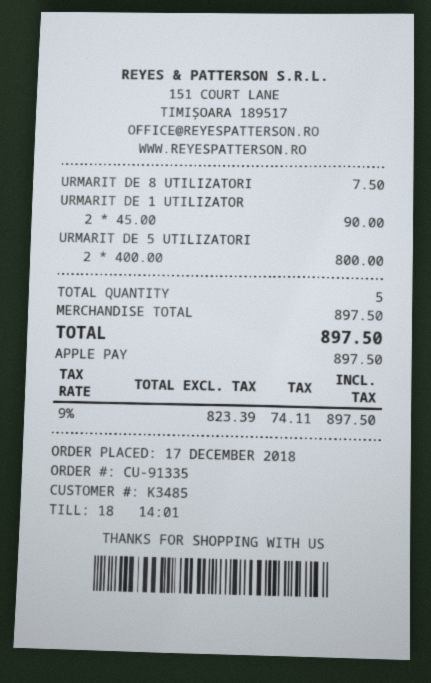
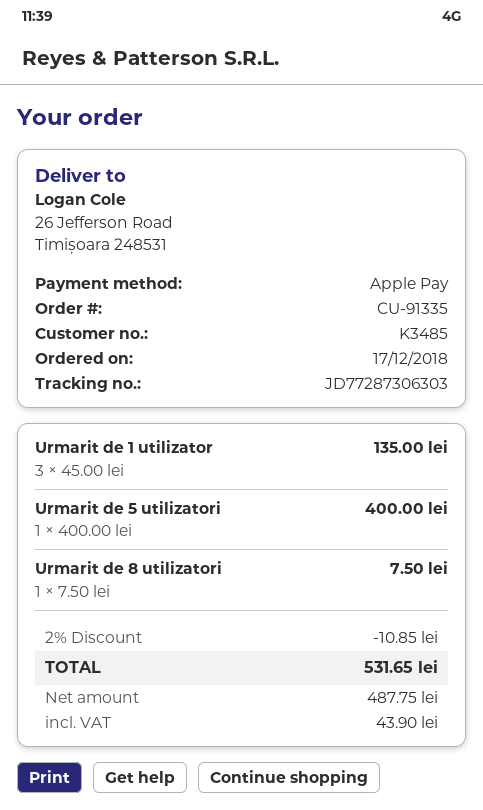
URMARIT DE 1 UTILIZATOR: 2 x 45.00 = 90.00 -> 3 x 45.00 = 135.00
URMARIT DE 5 UTILIZATORI: 2 x 400.00 = 800.00 -> 1 x 400.00 = 400.00
discount: none -> 2% = 10.85
net: 823.39 -> 487.75
tax: 74.11 -> 43.90
total: 897.50 -> 531.65

